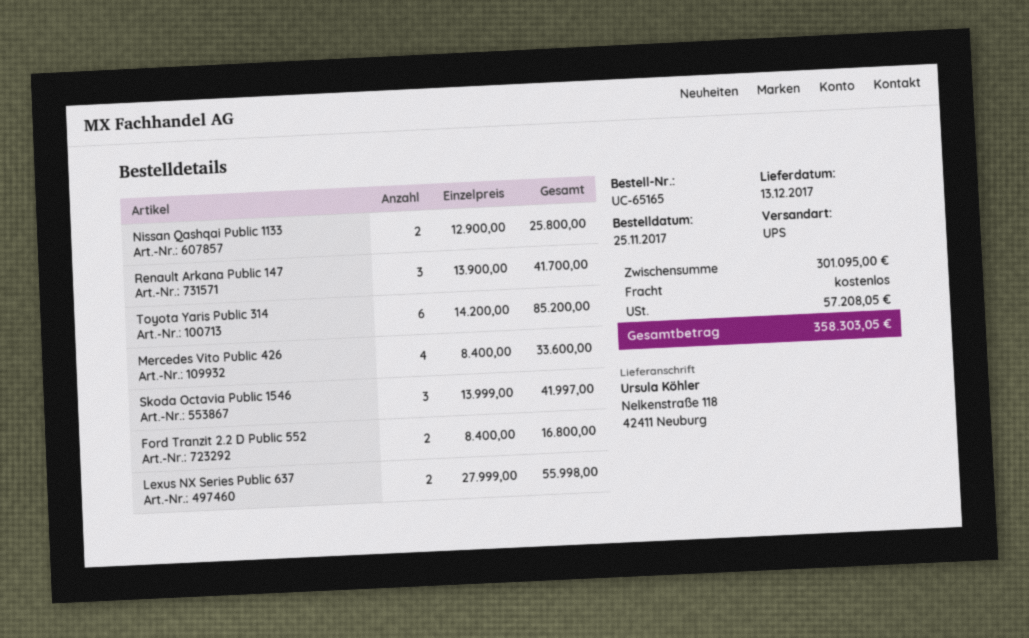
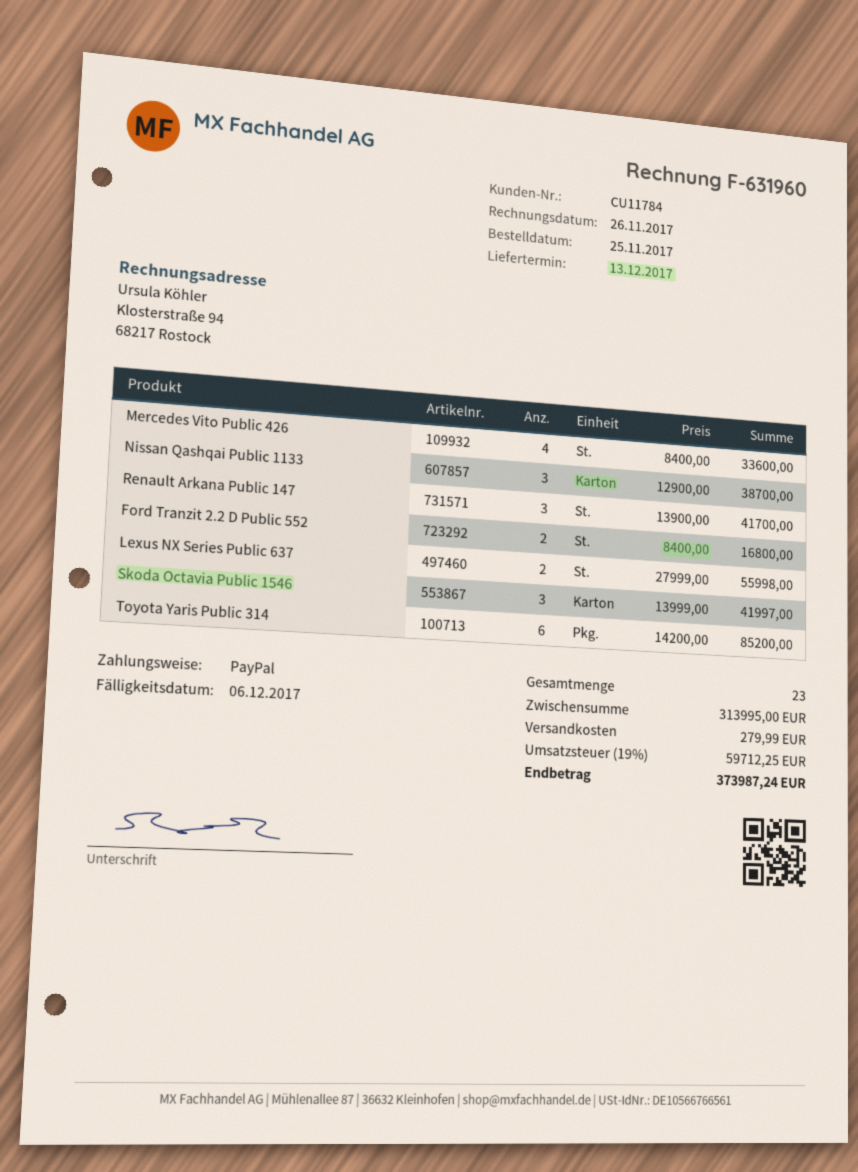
Nissan Qashqai Public 1133: 2 x 12900.00 = 25800.00 -> 3 x 12900.00 = 38700.00
subtotal: 301095.00 -> 313995.00
shipping: 0.00 -> 279.99
tax: 57208.05 -> 59712.25
total: 358303.05 -> 373987.24

